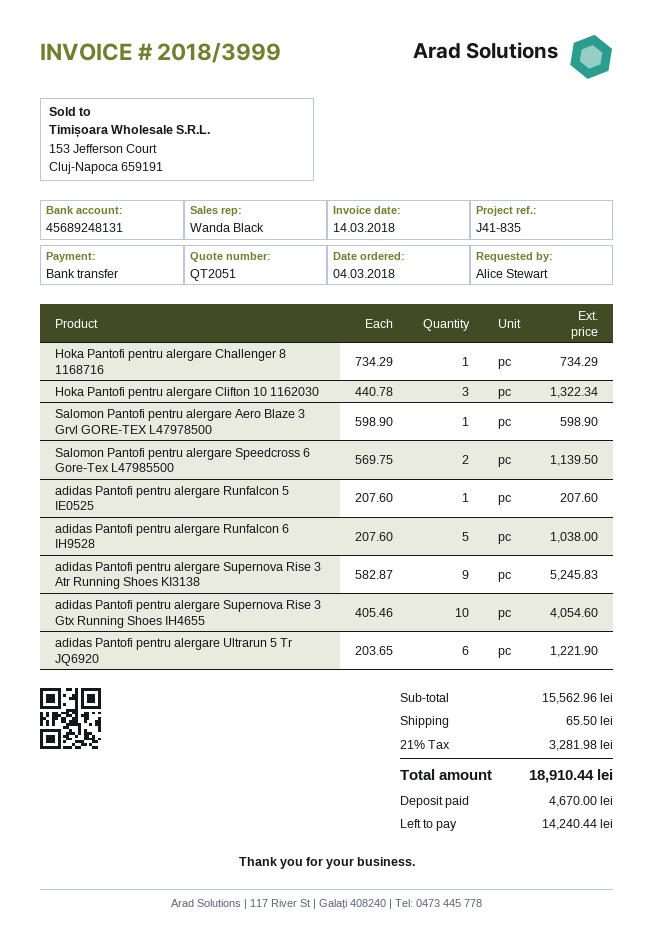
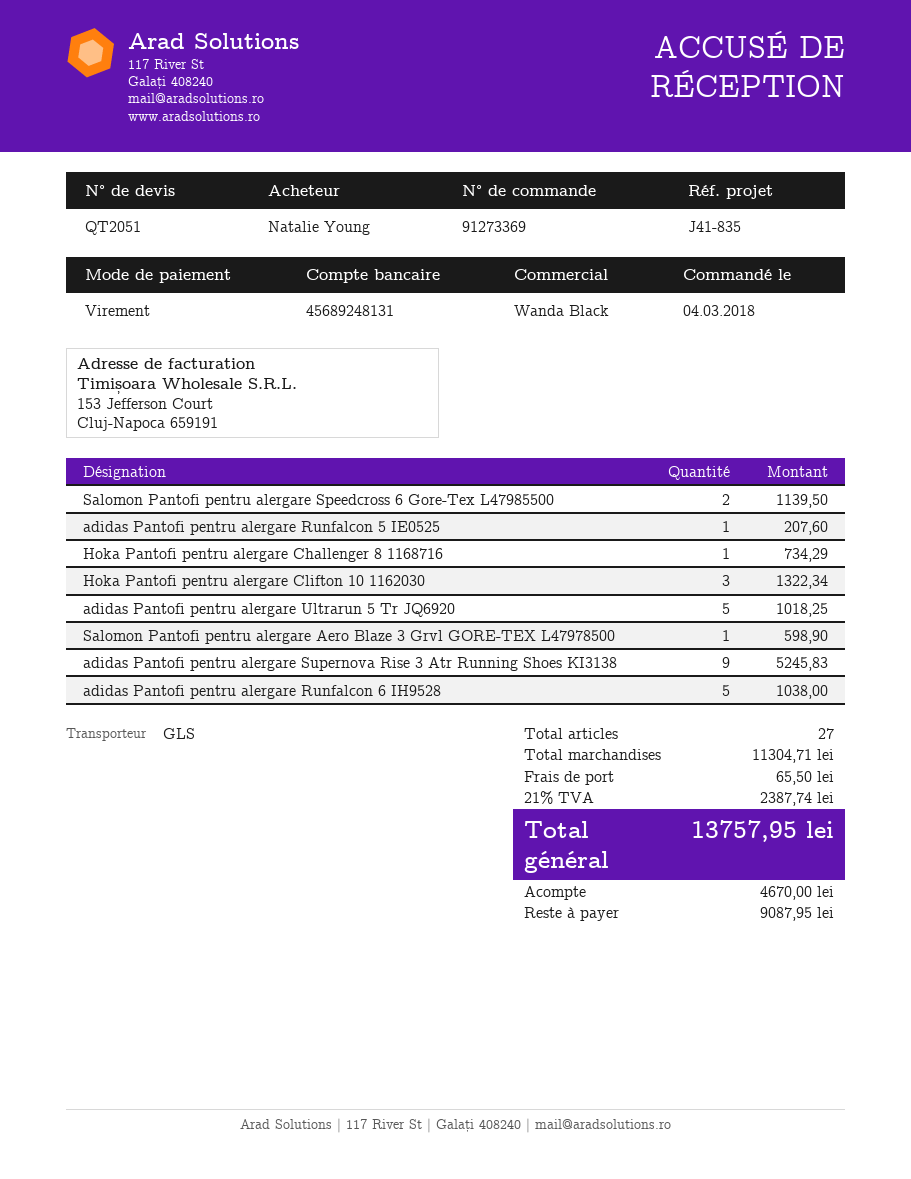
ordered by: Alice Stewart -> Natalie Young
adidas Pantofi pentru alergare Supernova Rise 3 Gtx Running Shoes IH4655: 10 for 4054.60 -> none
adidas Pantofi pentru alergare Ultrarun 5 Tr JQ6920: 6 for 1221.90 -> 5 for 1018.25
subtotal: 15562.96 -> 11304.71
tax: 21% = 3281.98 -> 21% = 2387.74
total: 18910.44 -> 13757.95
balance: 14240.44 -> 9087.95

